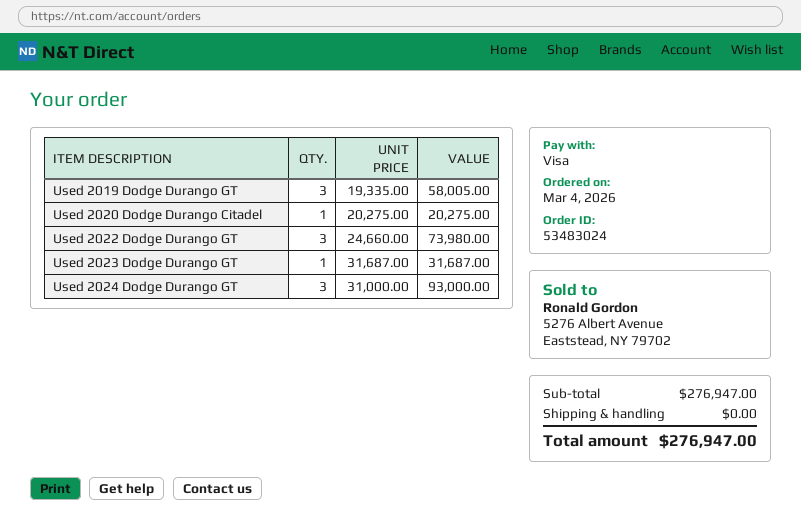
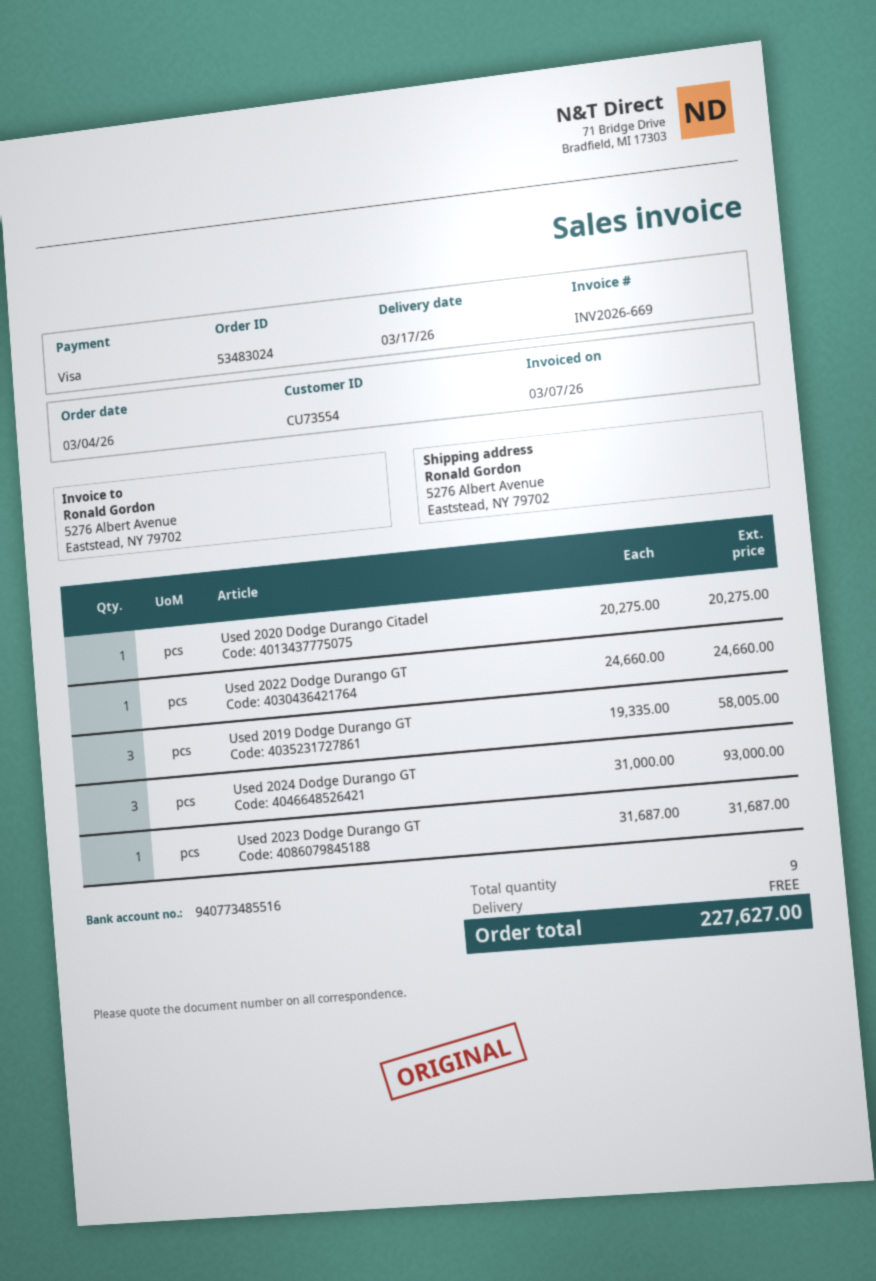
Used 2022 Dodge Durango GT: 3 x 24660.00 = 73980.00 -> 1 x 24660.00 = 24660.00
total: 276947.00 -> 227627.00

